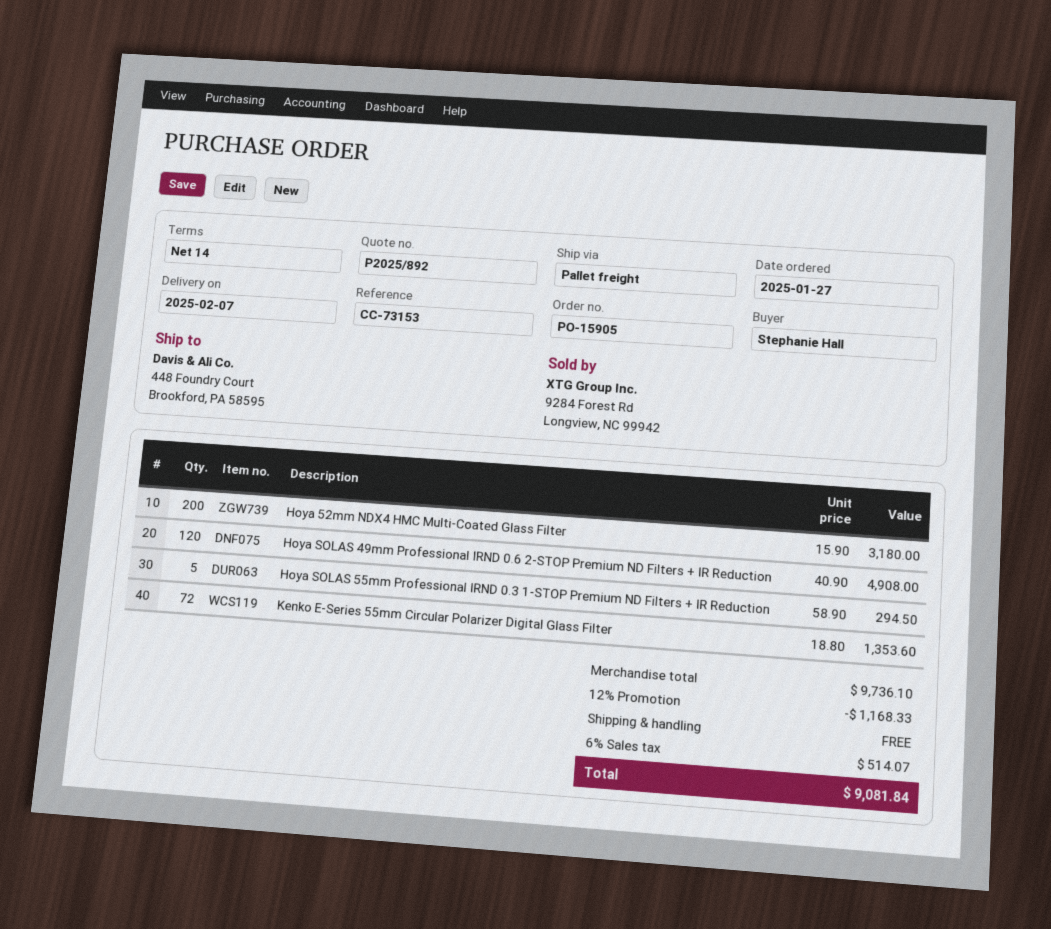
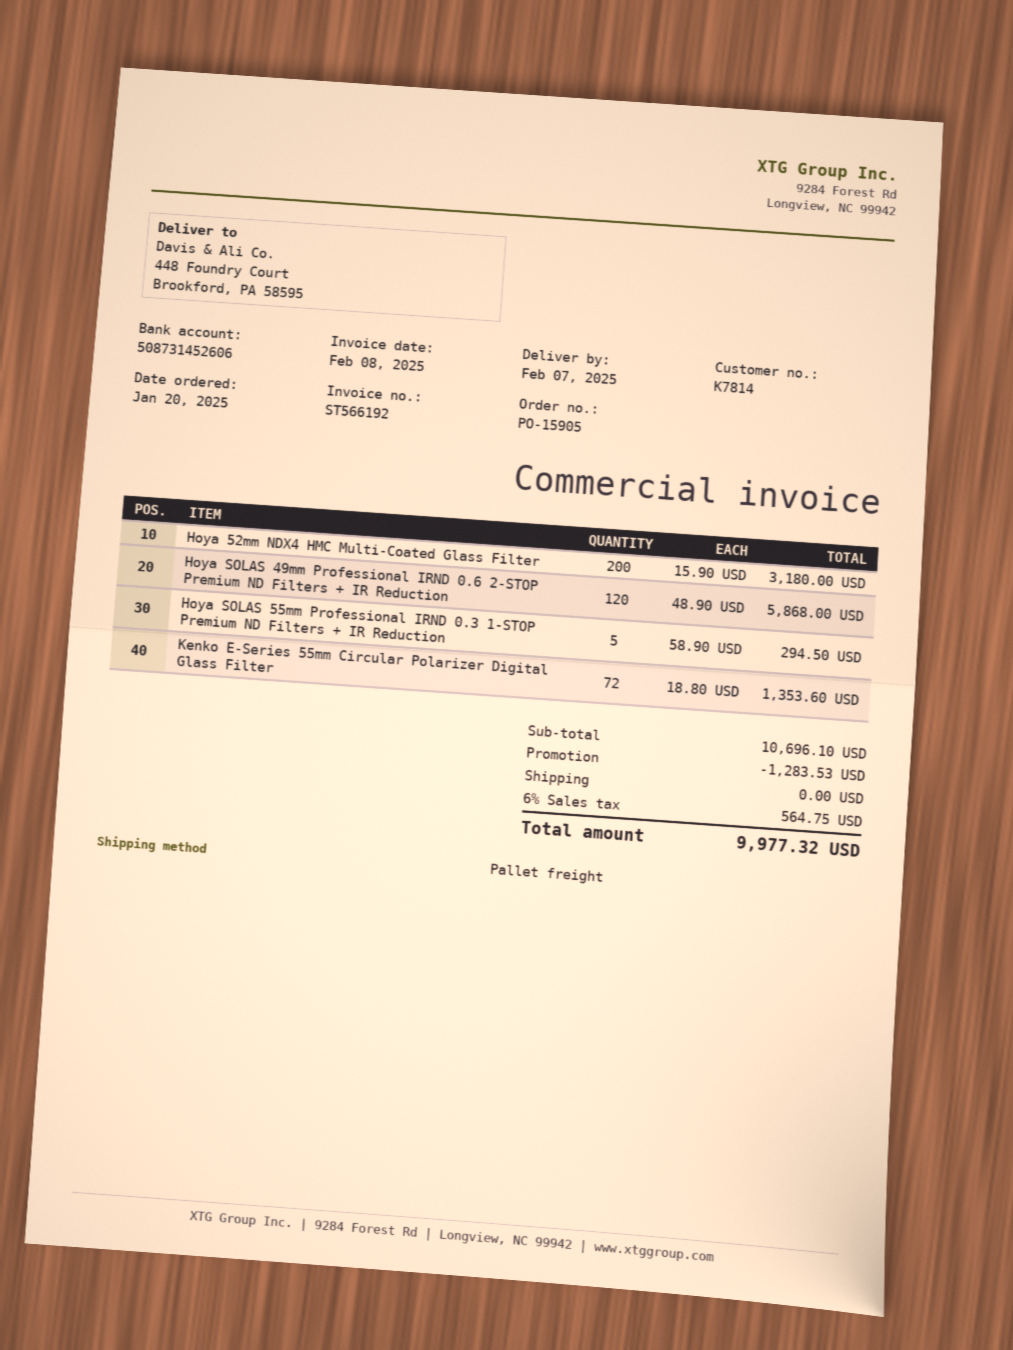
order date: 2025-01-27 -> 2025-01-20
Hoya SOLAS 49mm Professional IRND 0.6 2-STOP Premium ND Filters + IR Reduction: 120 x 40.90 = 4908.00 -> 120 x 48.90 = 5868.00
subtotal: 9736.10 -> 10696.10
discount: 1168.33 -> 1283.53
tax: 6% = 514.07 -> 6% = 564.75
total: 9081.84 -> 9977.32

